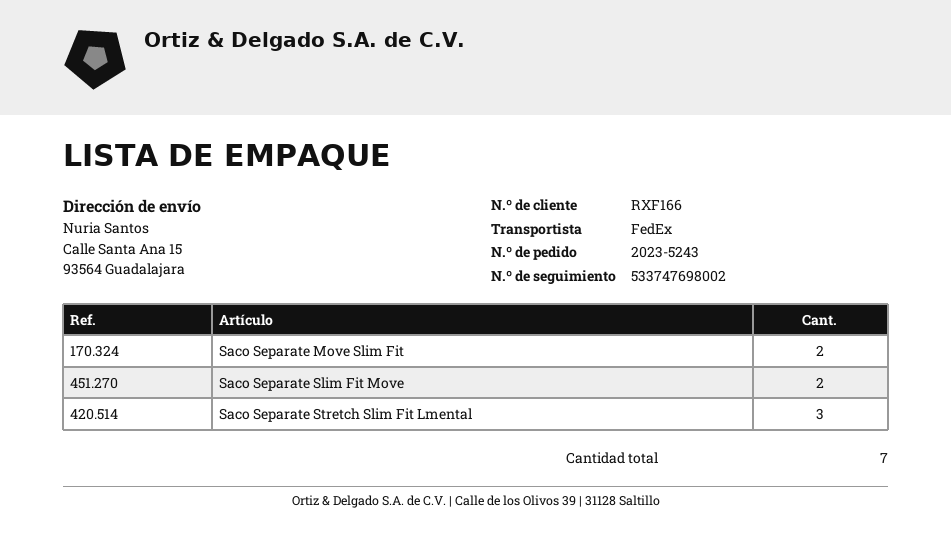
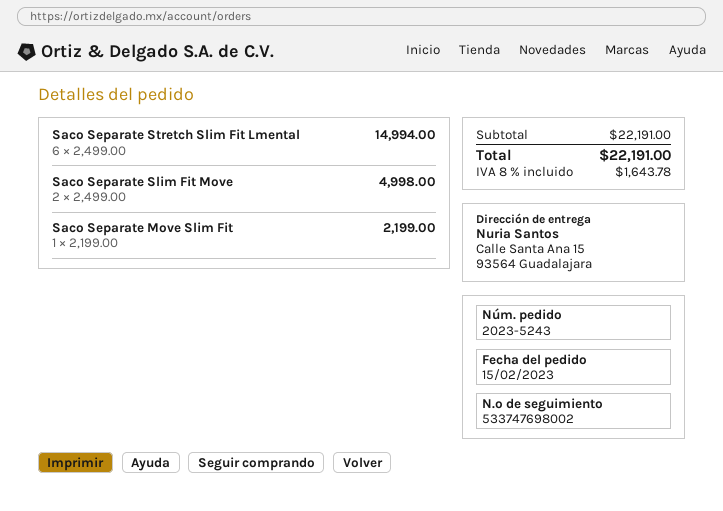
Saco Separate Move Slim Fit: 2 -> 1
Saco Separate Stretch Slim Fit Lmental: 3 -> 6

